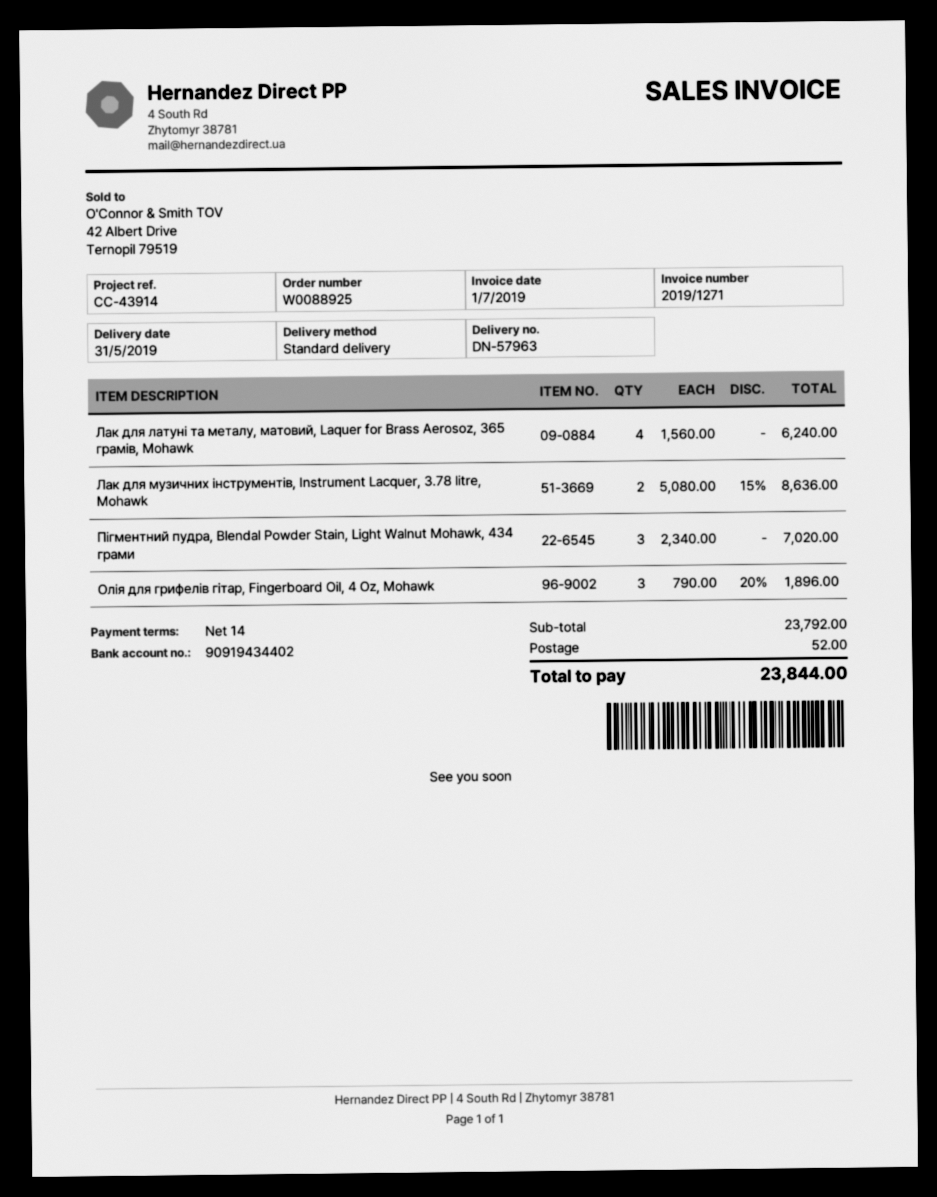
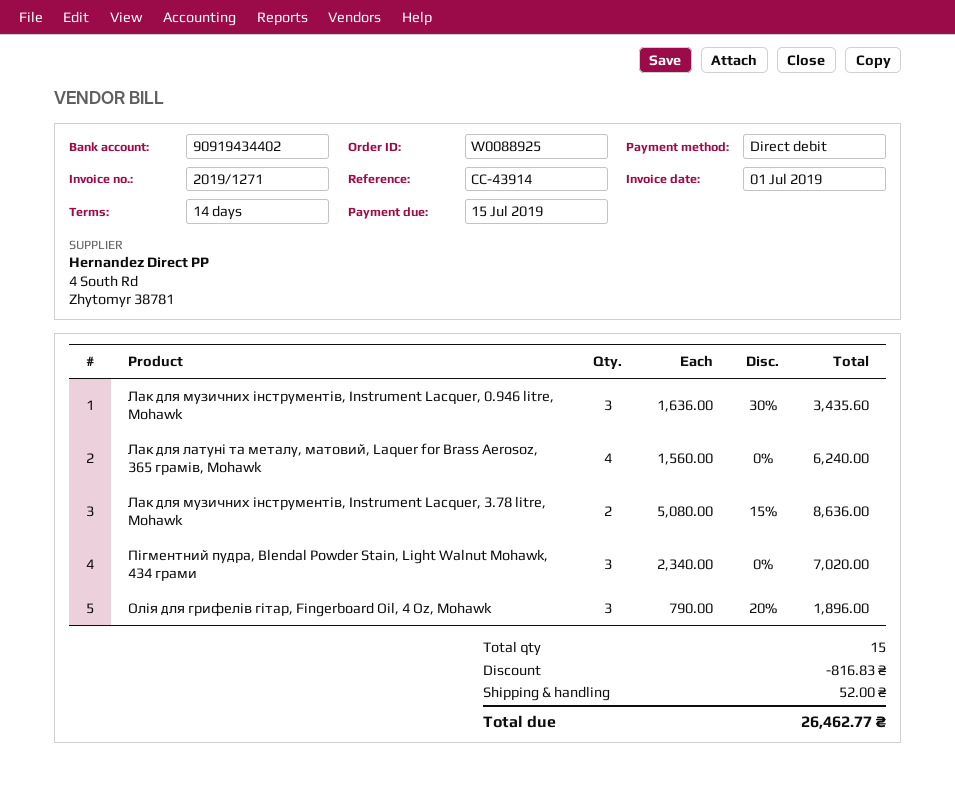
Лак для музичних інструментів, Instrument Lacquer, 0.946 litre, Mohawk: none -> 3 x 1636.00 - 30% = 3435.60
discount: none -> 816.83
total: 23844.00 -> 26462.77

